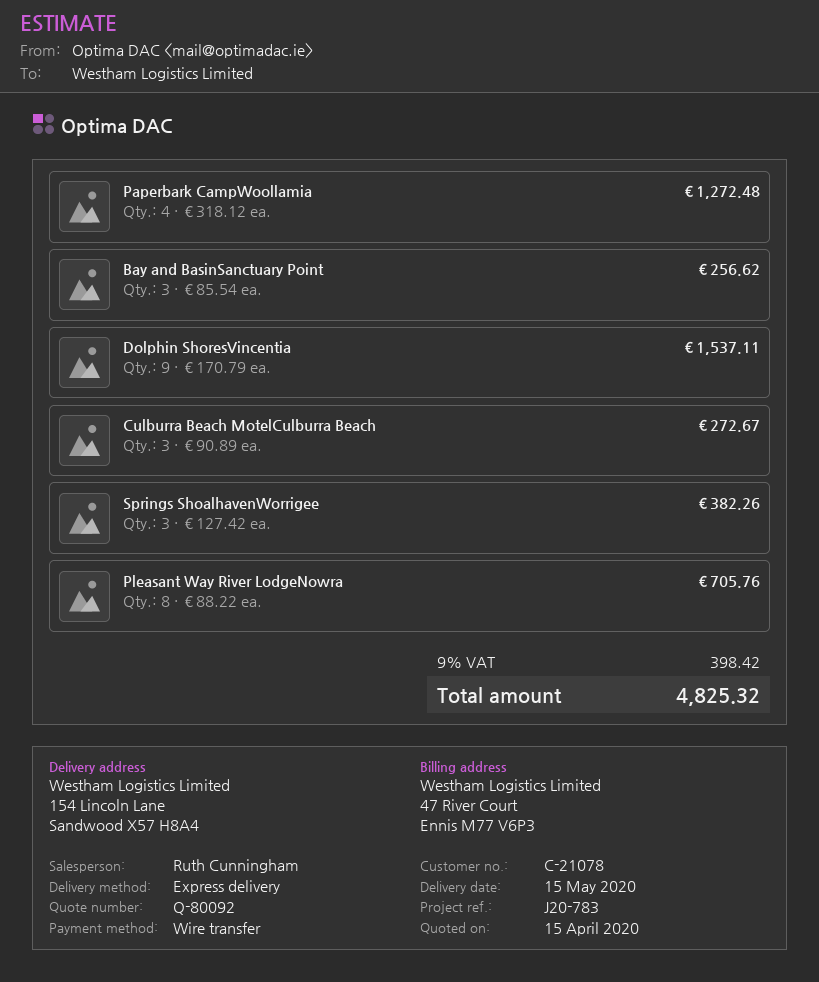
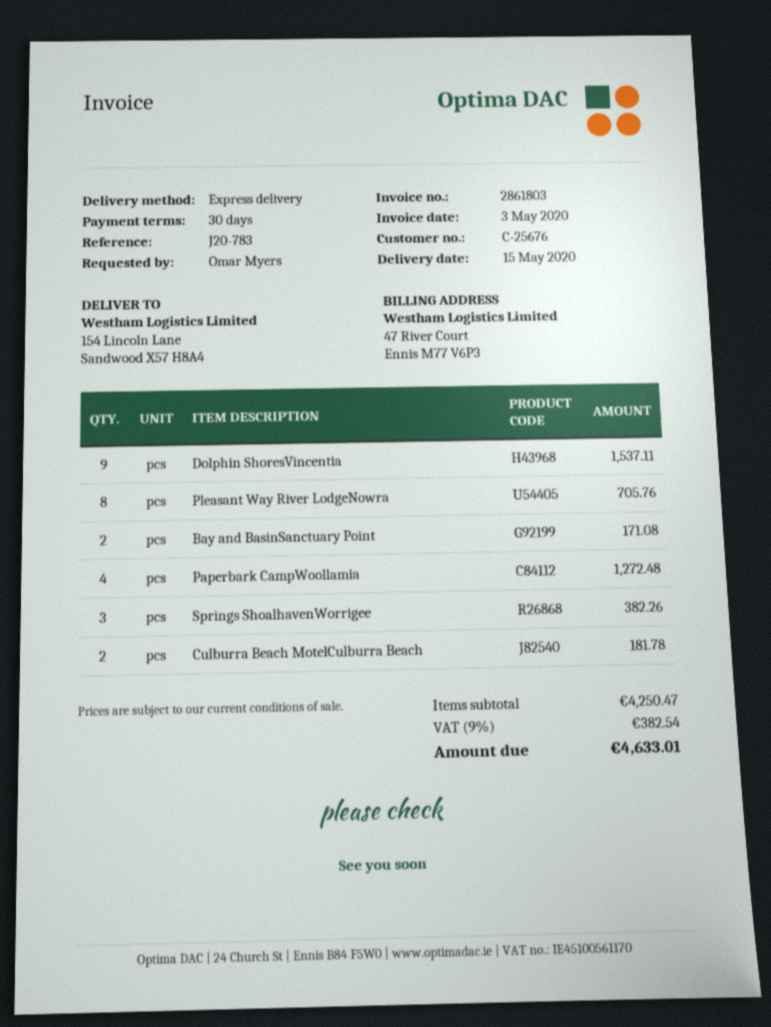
customer number: C-21078 -> C-25676
Bay and BasinSanctuary Point: 3 for 256.62 -> 2 for 171.08
Culburra Beach MotelCulburra Beach: 3 for 272.67 -> 2 for 181.78
tax: 9% = 398.42 -> 9% = 382.54
total: 4825.32 -> 4633.01

